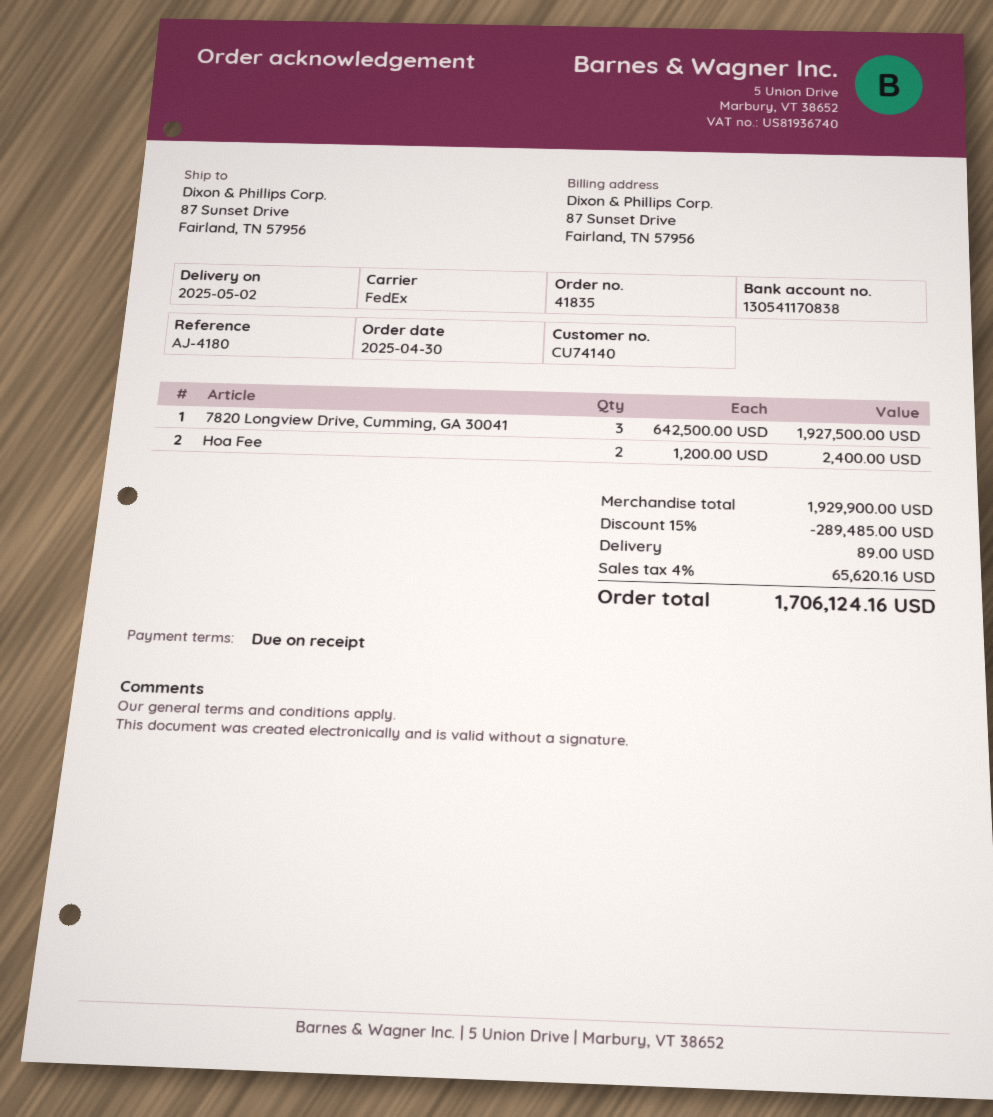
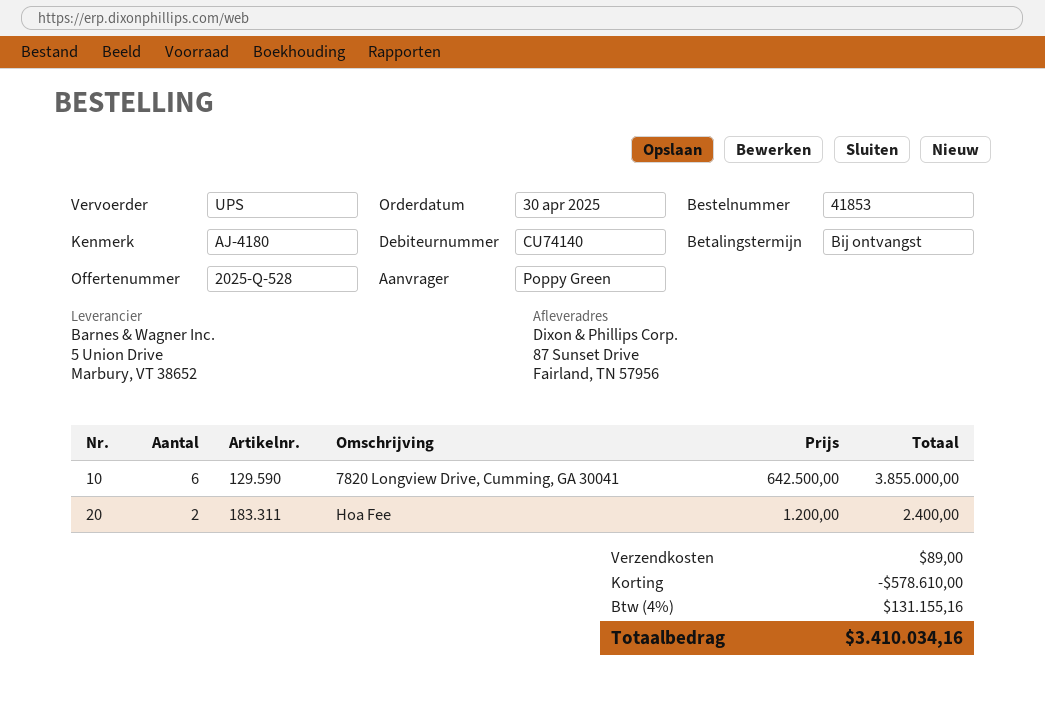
order number: 41835 -> 41853
shipping method: FedEx -> UPS
7820 Longview Drive, Cumming, GA 30041: 3 x 642500.00 = 1927500.00 -> 6 x 642500.00 = 3855000.00
discount: 289485.00 -> 578610.00
tax: 4% = 65620.16 -> 4% = 131155.16
total: 1706124.16 -> 3410034.16

